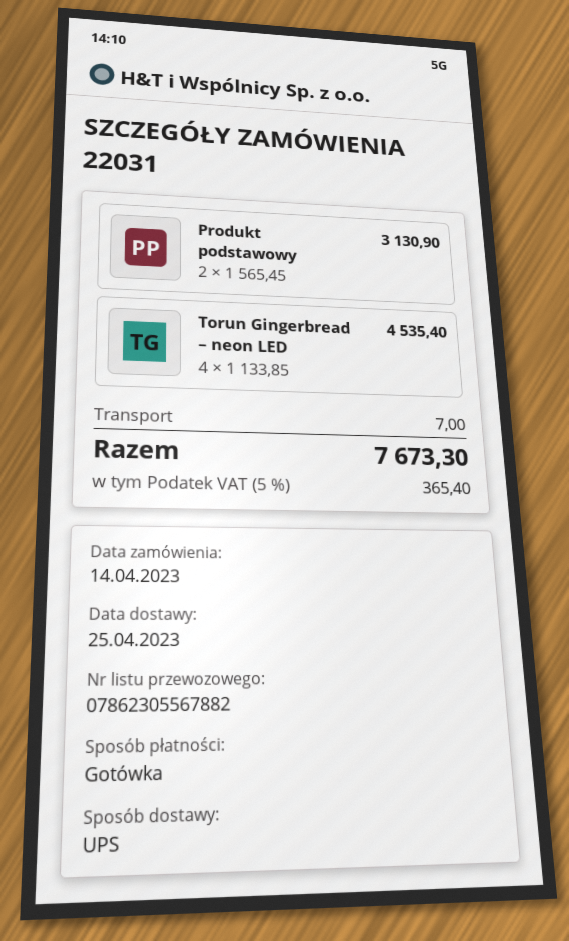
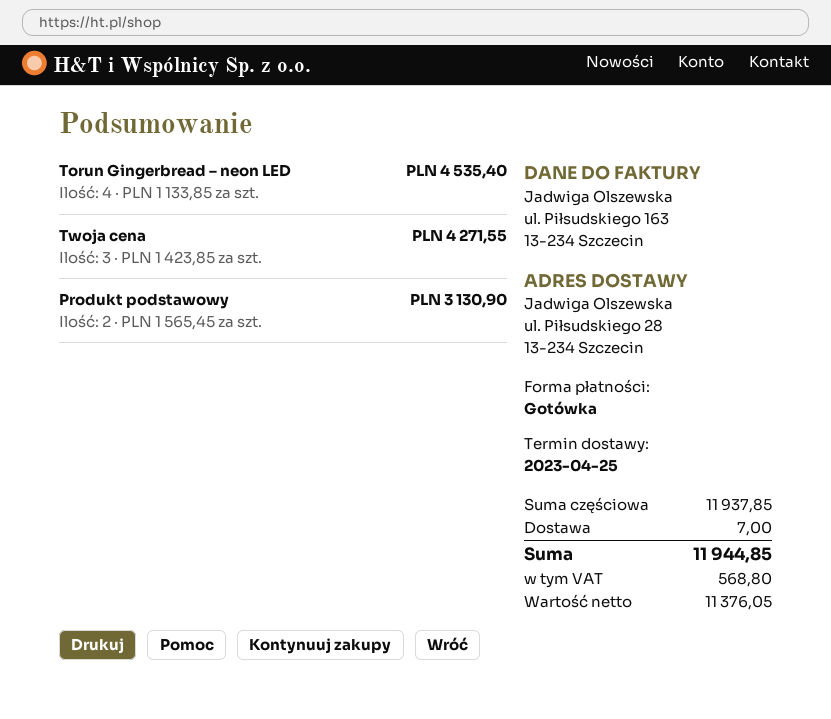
Twoja cena: none -> 3 x 1423.85 = 4271.55
tax: 365.40 -> 568.80
total: 7673.30 -> 11944.85

